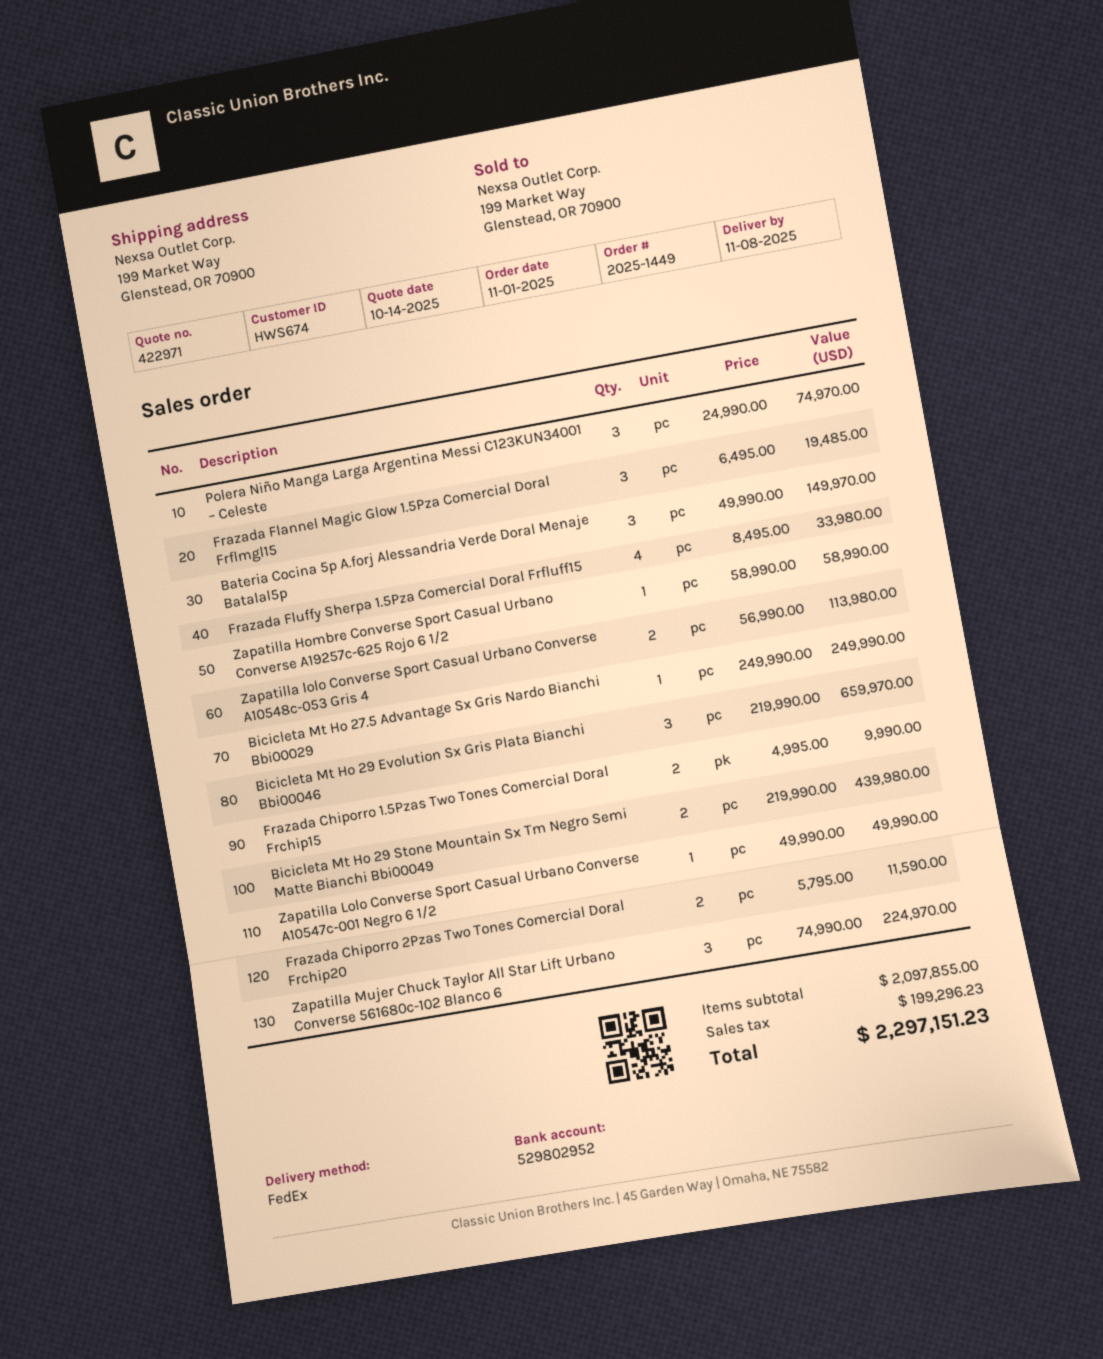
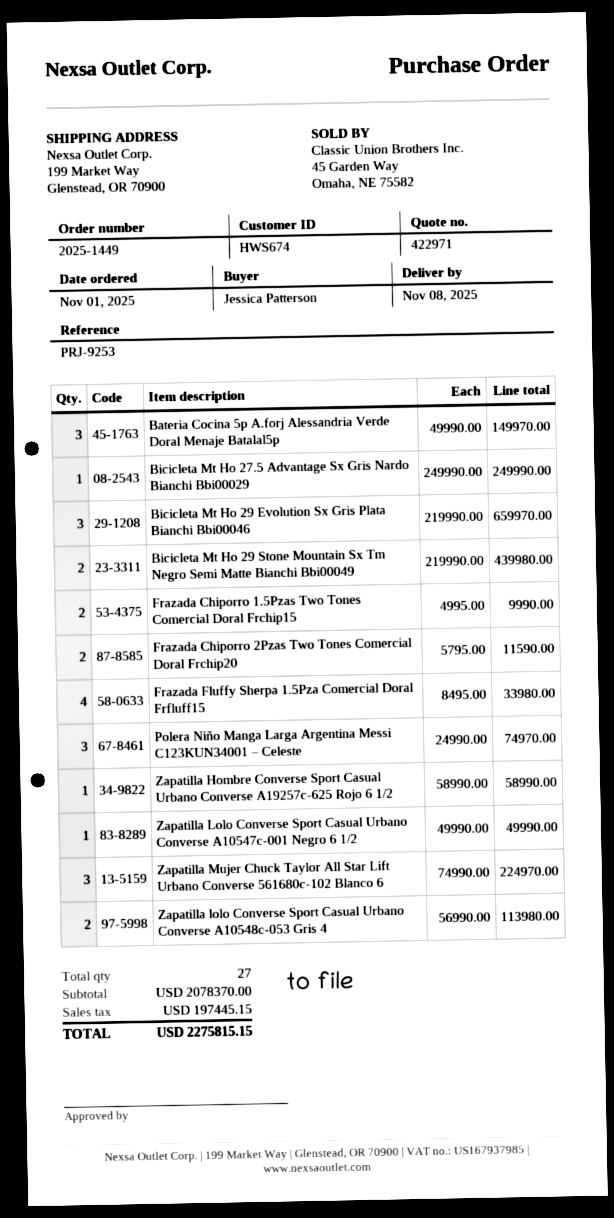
Frazada Flannel Magic Glow 1.5Pza Comercial Doral Frflmgl15: 3 x 6495.00 = 19485.00 -> none
subtotal: 2097855.00 -> 2078370.00
tax: 199296.23 -> 197445.15
total: 2297151.23 -> 2275815.15

